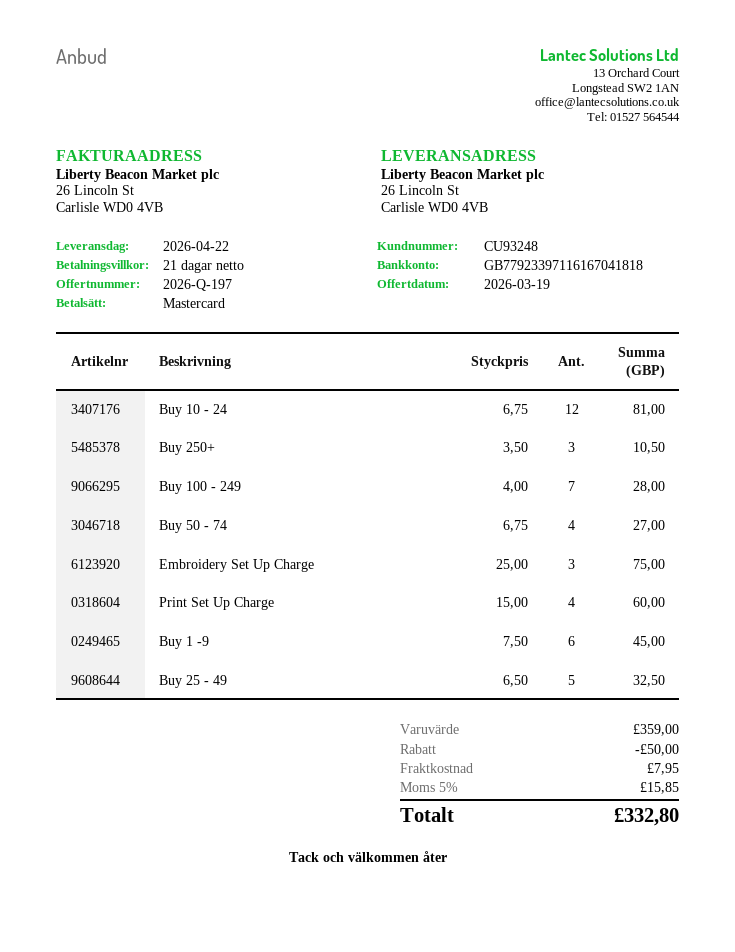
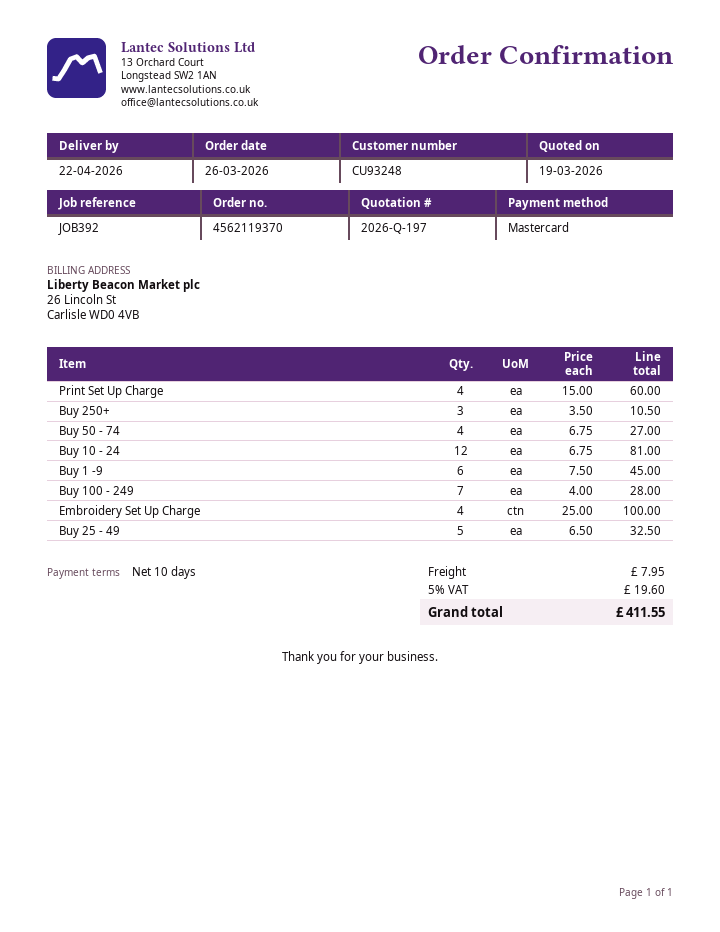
payment terms: 21 days -> 10 days
Embroidery Set Up Charge: 3 x 25.00 = 75.00 -> 4 x 25.00 = 100.00
discount: 50.00 -> none
tax: 5% = 15.85 -> 5% = 19.60
total: 332.80 -> 411.55

